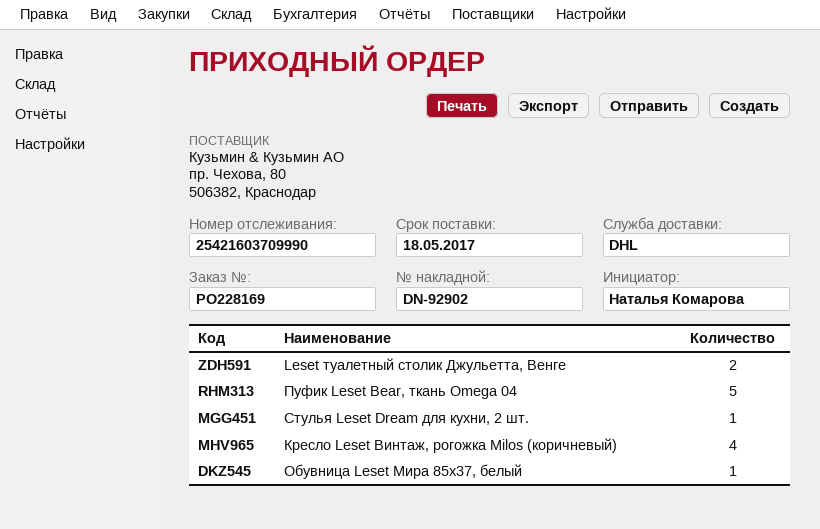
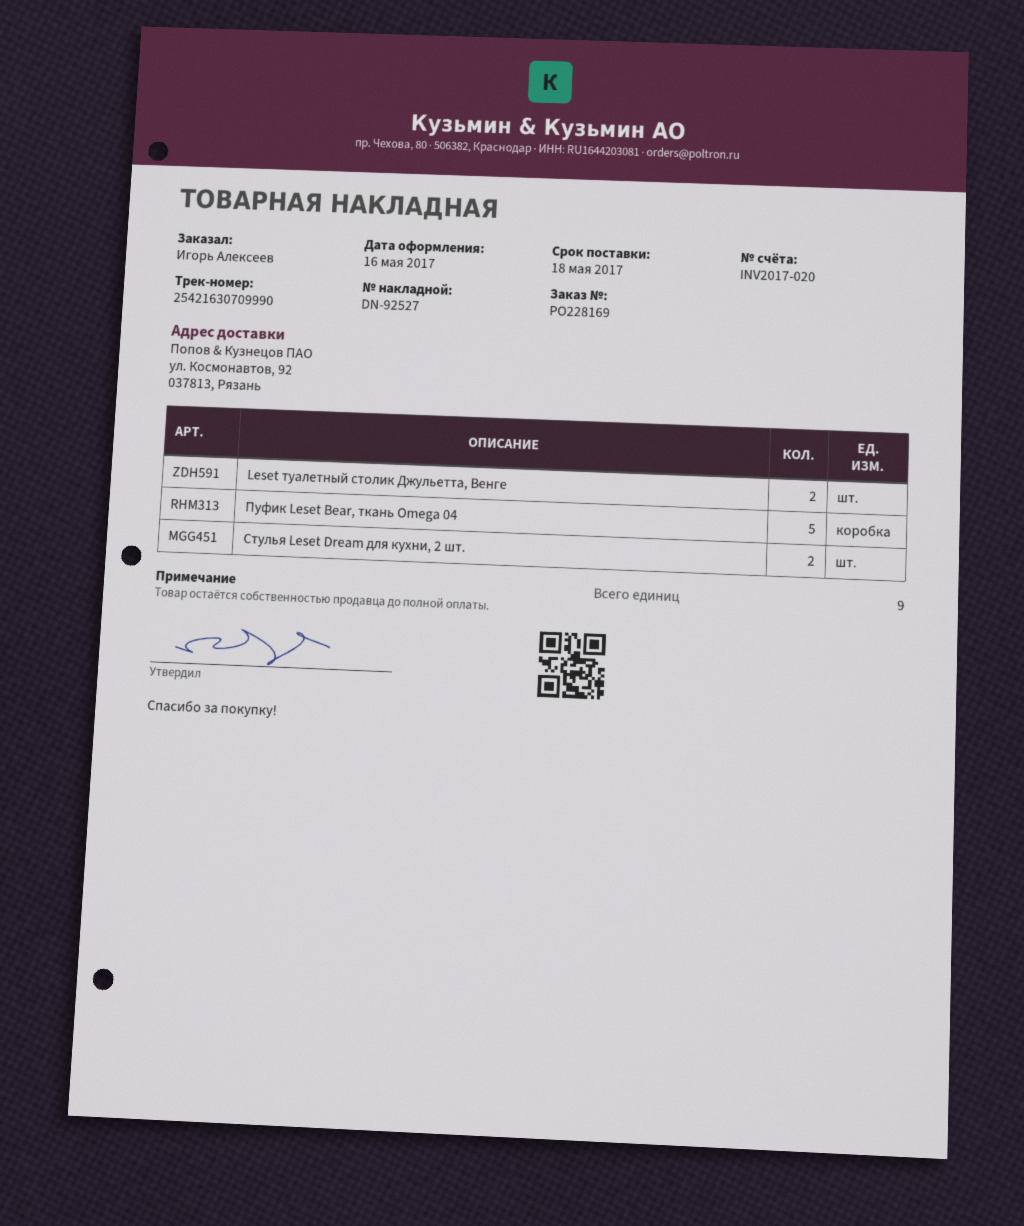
delivery note number: DN-92902 -> DN-92527
ordered by: Наталья Комарова -> Игорь Алексеев
tracking number: 25421603709990 -> 25421630709990
Стулья Leset Dream для кухни, 2 шт.: 1 -> 2
Кресло Leset Винтаж, рогожка Milos (коричневый): 4 -> none
Обувница Leset Мира 85х37, белый: 1 -> none

